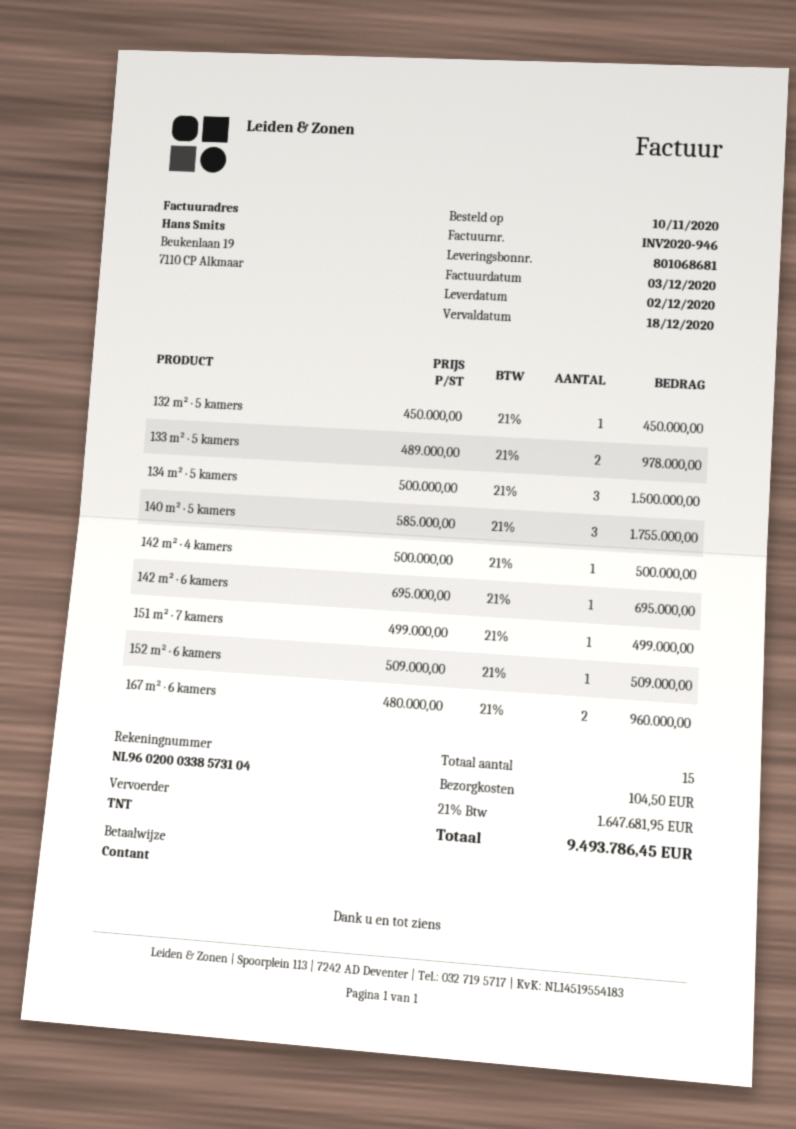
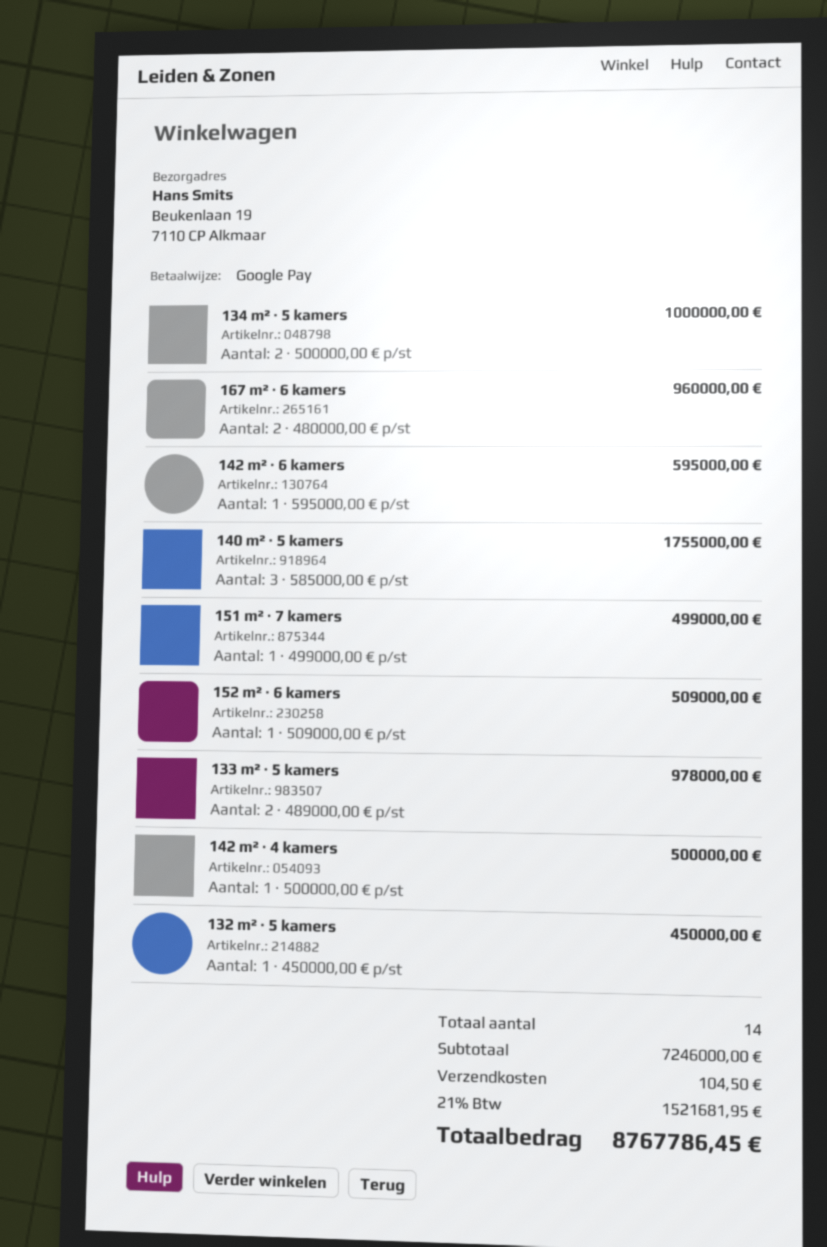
payment method: cash -> Google Pay
134 m² · 5 kamers: 3 x 500000.00 = 1500000.00 -> 2 x 500000.00 = 1000000.00
142 m² · 6 kamers: 1 x 695000.00 = 695000.00 -> 1 x 595000.00 = 595000.00
total quantity: 15 -> 14
tax: 21% = 1647681.95 -> 21% = 1521681.95
total: 9493786.45 -> 8767786.45

